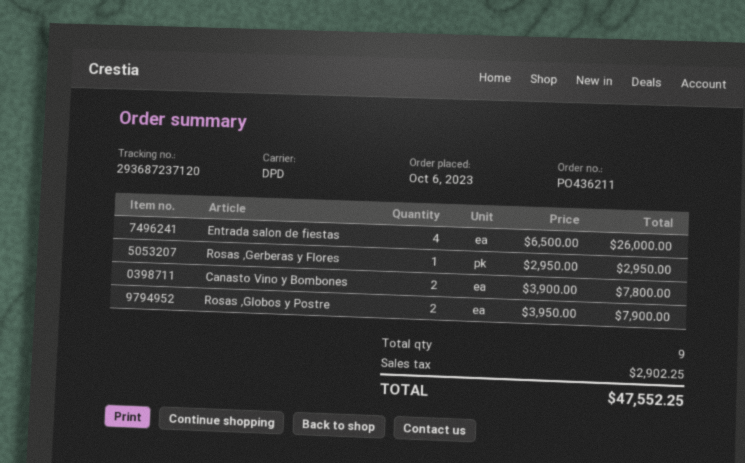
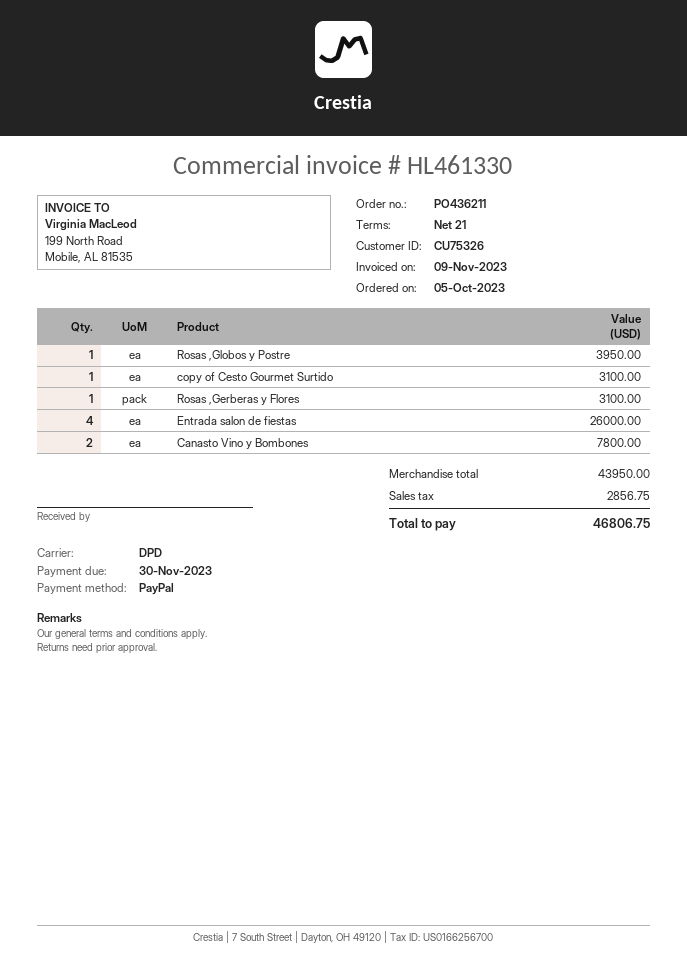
order date: 2023-10-06 -> 2023-10-05
Rosas ,Gerberas y Flores: 1 for 2950.00 -> 1 for 3100.00
Rosas ,Globos y Postre: 2 for 7900.00 -> 1 for 3950.00
copy of Cesto Gourmet Surtido: none -> 1 for 3100.00
tax: 2902.25 -> 2856.75
total: 47552.25 -> 46806.75

